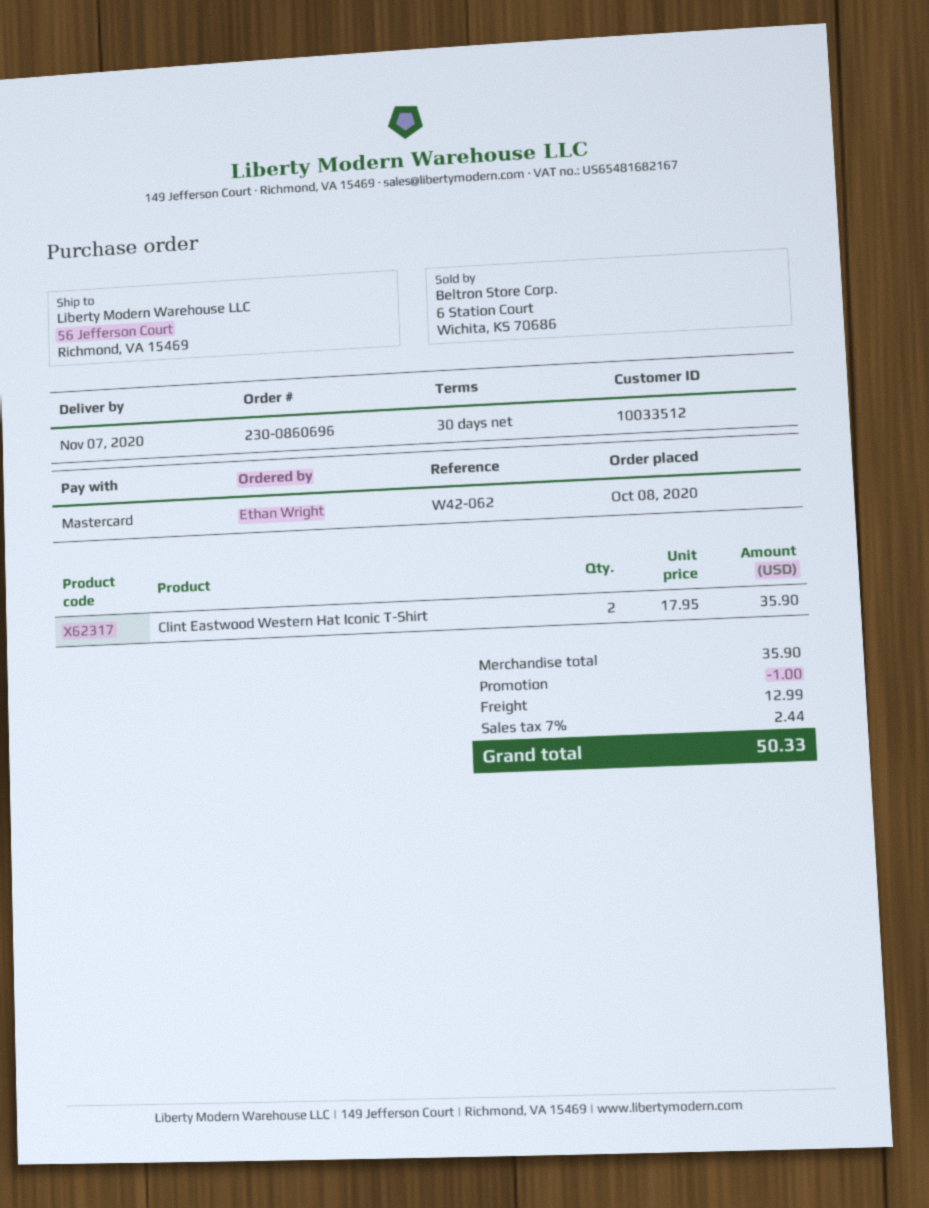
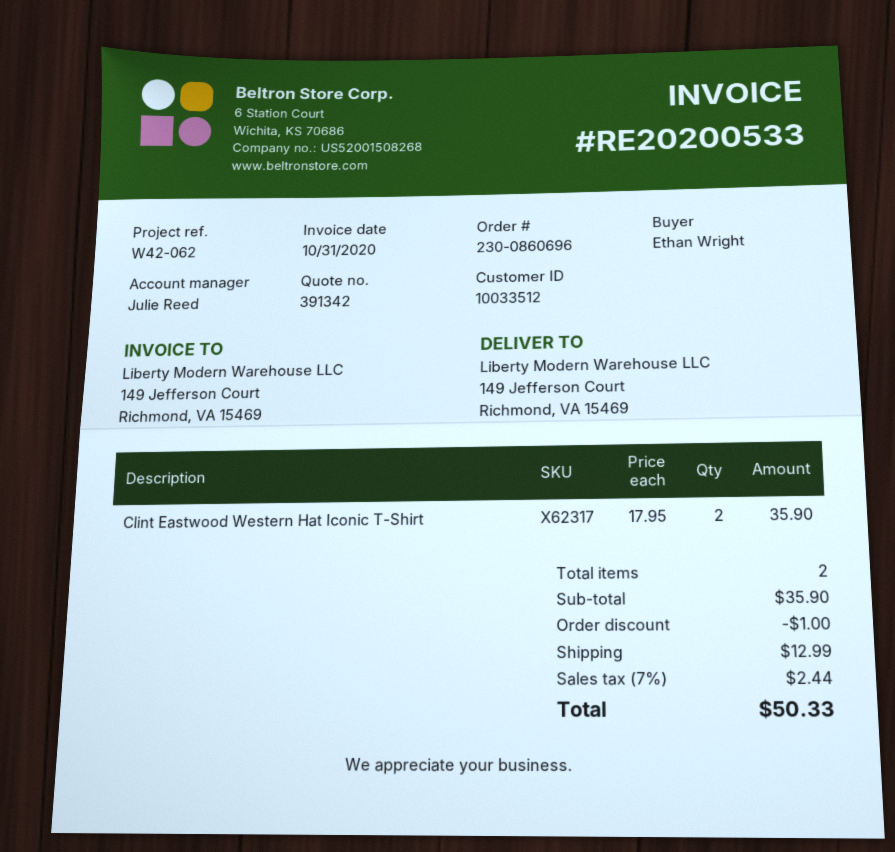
ship to: 56 Jefferson Court, Richmond, VA 15469 -> 149 Jefferson Court, Richmond, VA 15469

